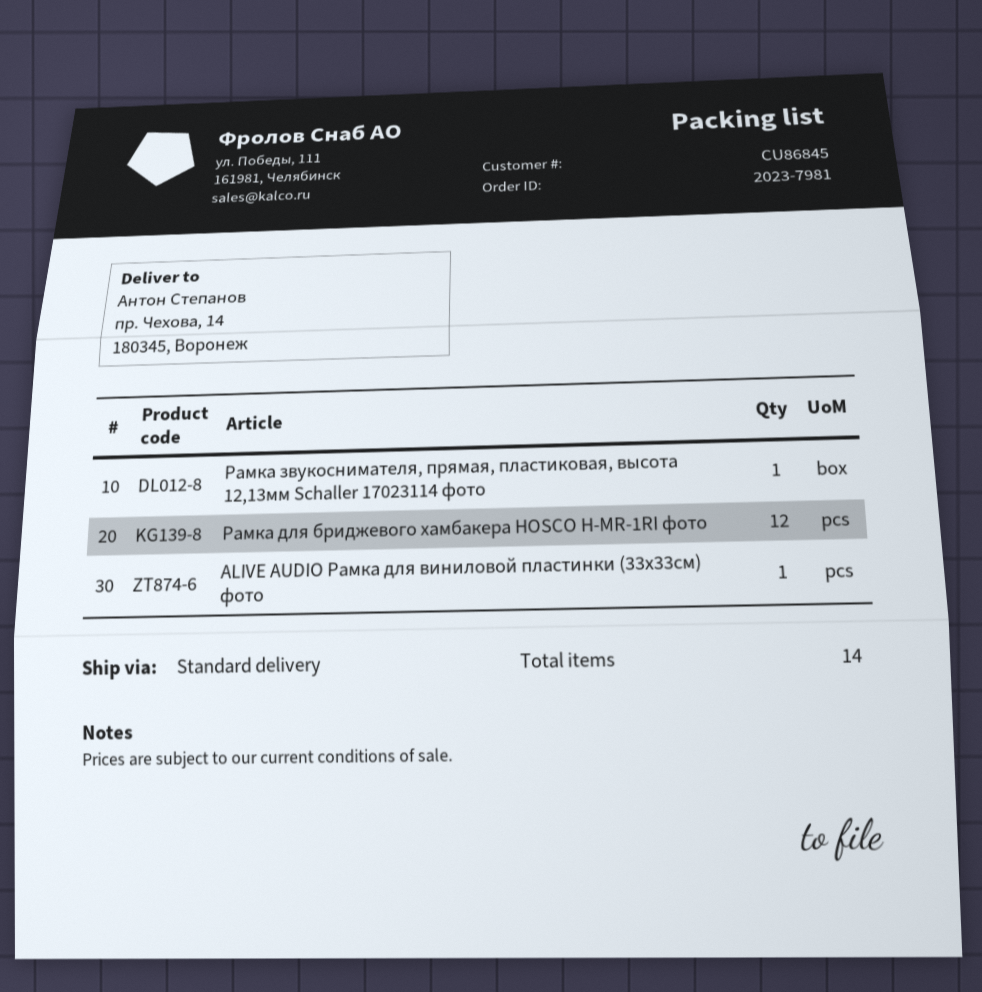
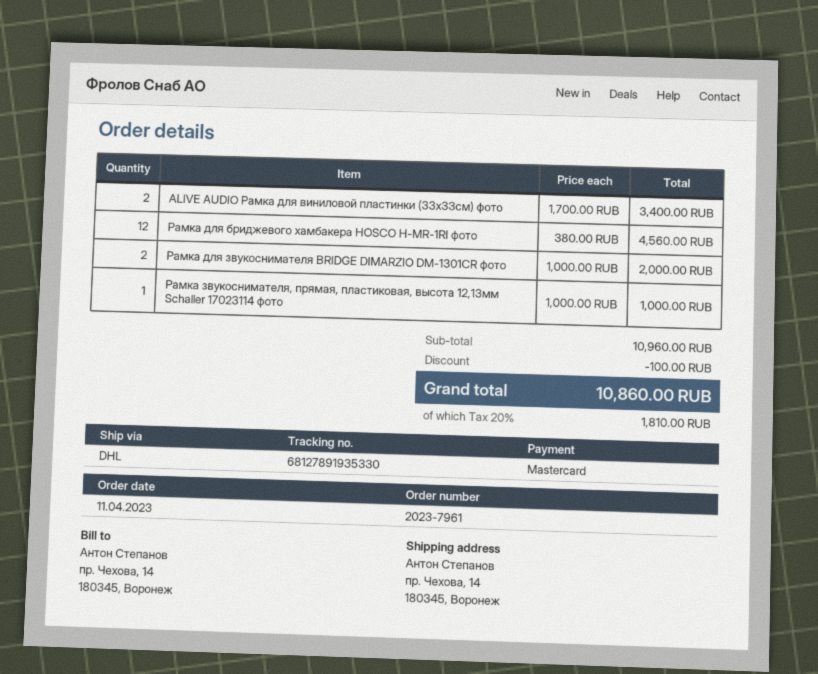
order number: 2023-7981 -> 2023-7961
shipping method: standard -> DHL
ALIVE AUDIO Рамка для виниловой пластинки (33х33см) фото: 1 -> 2
Рамка для звукоснимателя BRIDGE DIMARZIO DM-1301CR фото: none -> 2

